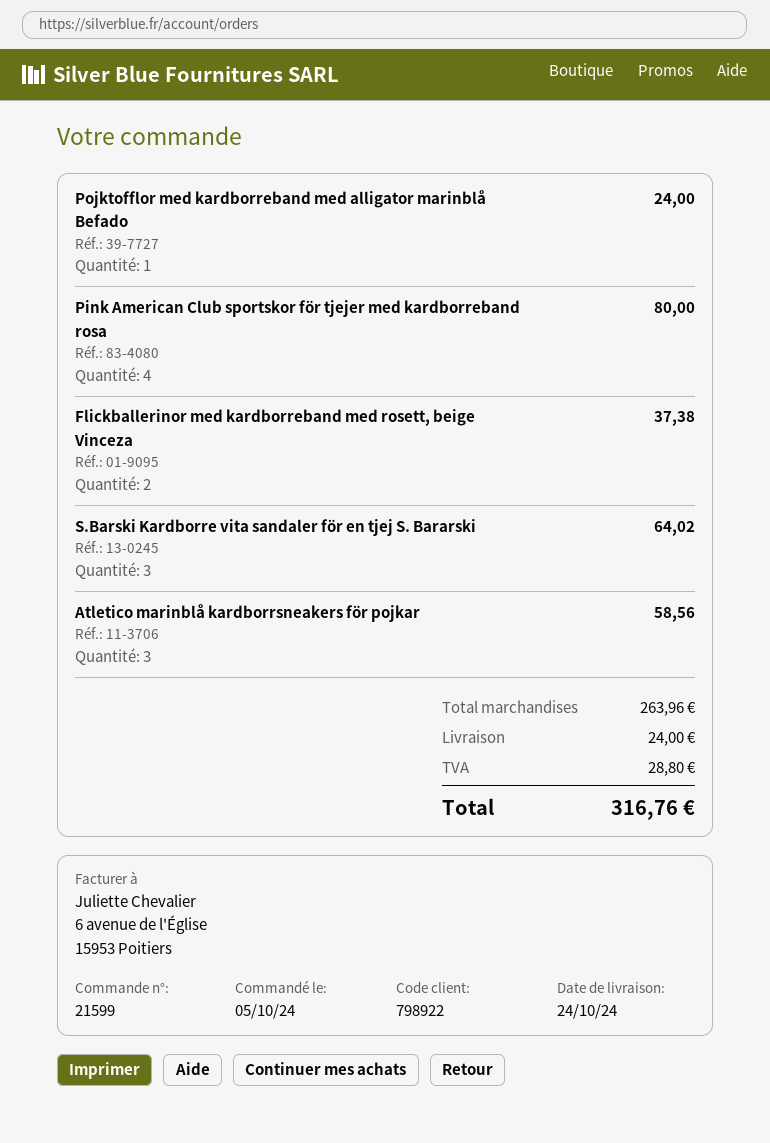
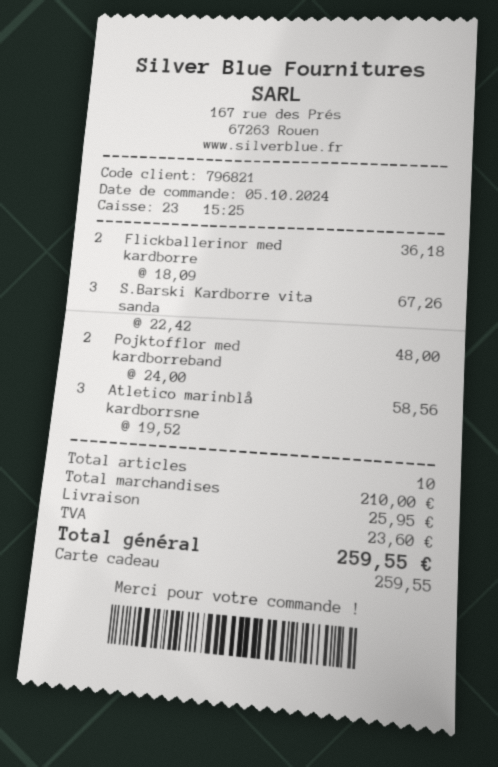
customer number: 798922 -> 796821
Pojktofflor med kardborreband med alligator marinblå Befado: 1 for 24.00 -> 2 for 48.00
Pink American Club sportskor för tjejer med kardborreband rosa: 4 for 80.00 -> none
Flickballerinor med kardborreband med rosett, beige Vinceza: 2 for 37.38 -> 2 for 36.18
S.Barski Kardborre vita sandaler för en tjej S. Bararski: 3 for 64.02 -> 3 for 67.26
subtotal: 263.96 -> 210.00
shipping: 24.00 -> 25.95
tax: 28.80 -> 23.60
total: 316.76 -> 259.55

